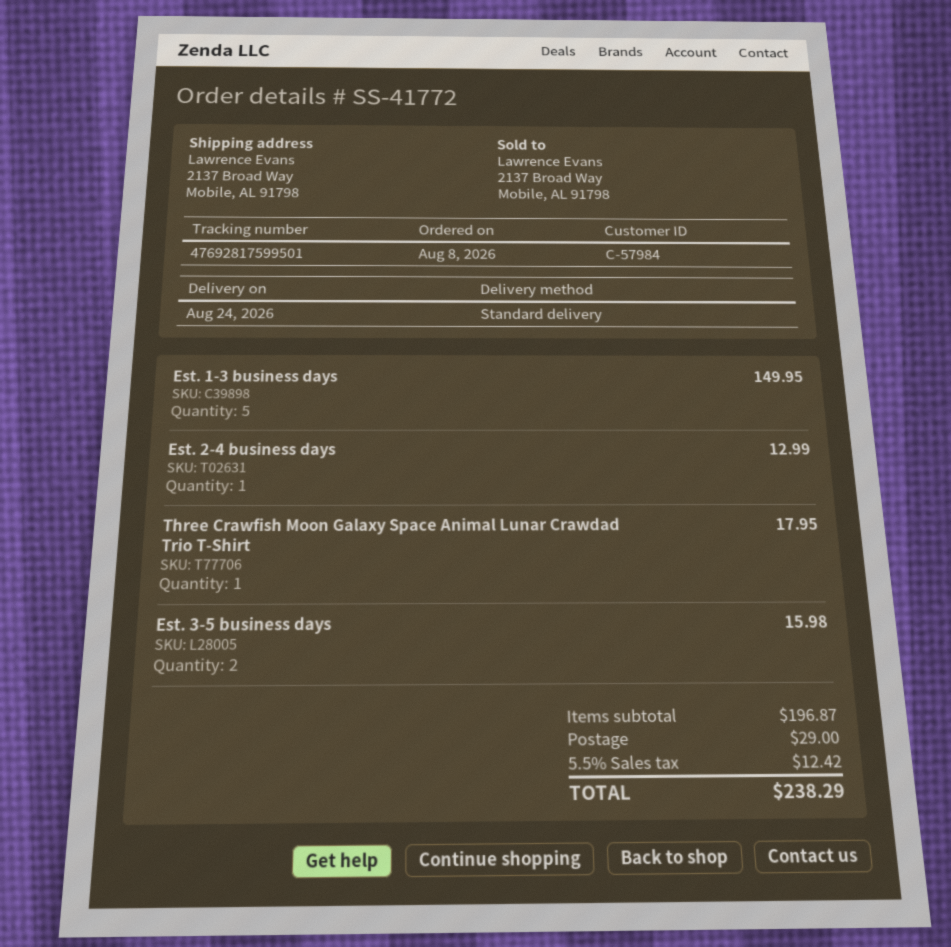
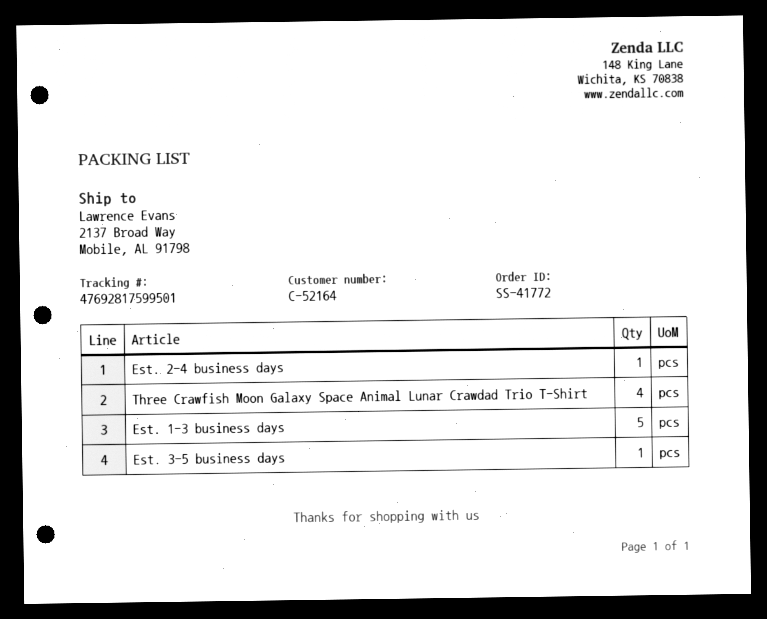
customer number: C-57984 -> C-52164
Three Crawfish Moon Galaxy Space Animal Lunar Crawdad Trio T-Shirt: 1 -> 4
Est. 3-5 business days: 2 -> 1

